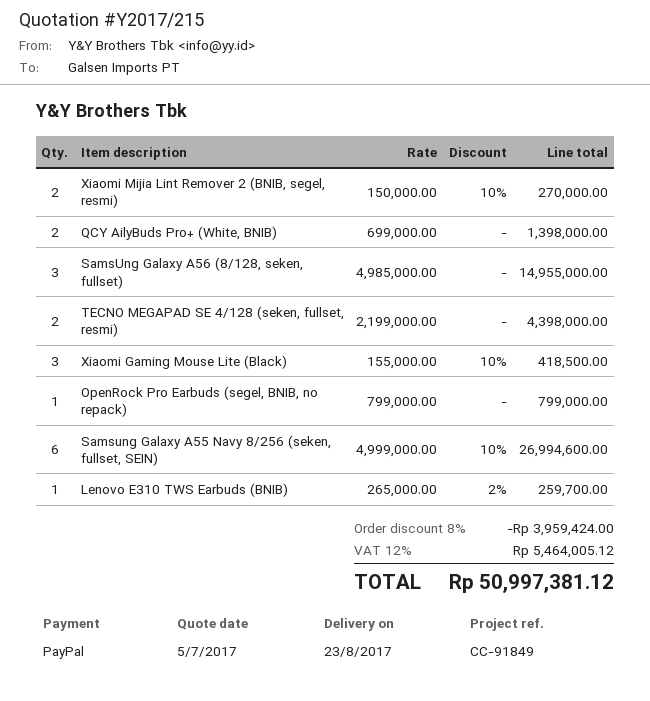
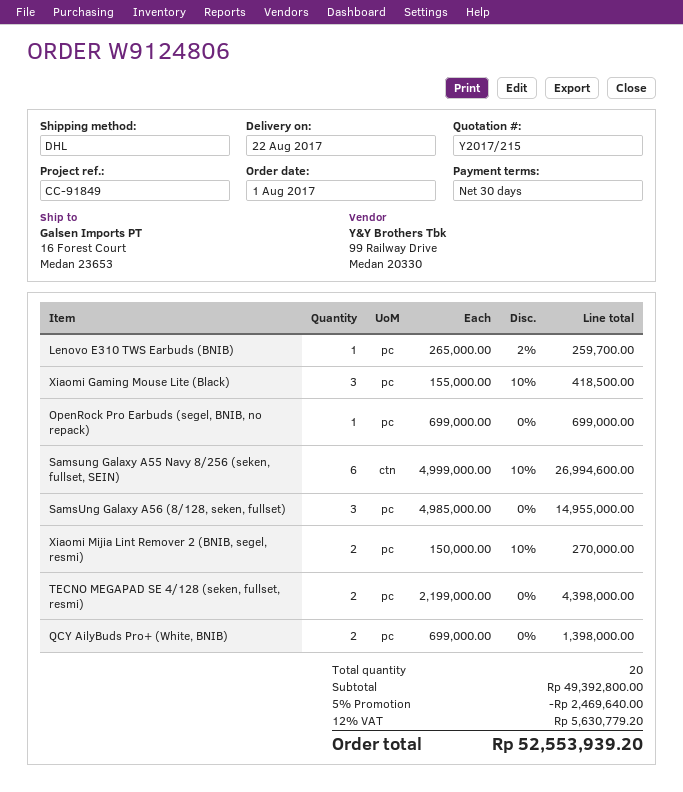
delivery date: 2017-08-23 -> 2017-08-22
OpenRock Pro Earbuds (segel, BNIB, no repack): 1 x 799000.00 = 799000.00 -> 1 x 699000.00 = 699000.00
discount: 8% = 3959424.00 -> 5% = 2469640.00
tax: 12% = 5464005.12 -> 12% = 5630779.20
total: 50997381.12 -> 52553939.20

